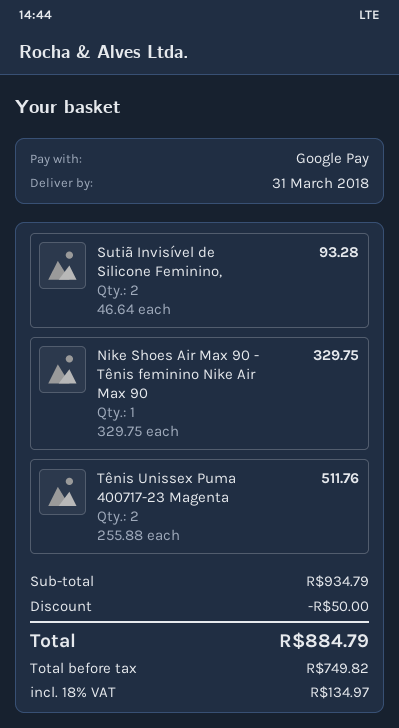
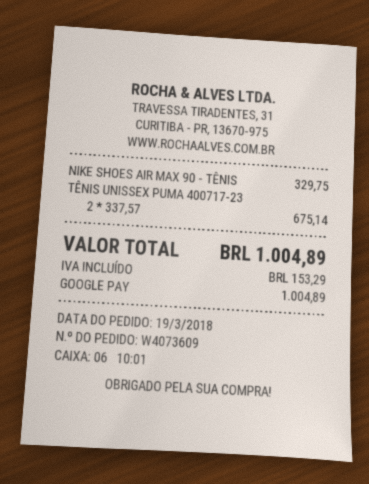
Sutiã Invisível de Silicone Feminino,: 2 x 46.64 = 93.28 -> none
Tênis Unissex Puma 400717-23 Magenta: 2 x 255.88 = 511.76 -> 2 x 337.57 = 675.14
discount: 50.00 -> none
tax: 134.97 -> 153.29
total: 884.79 -> 1004.89

